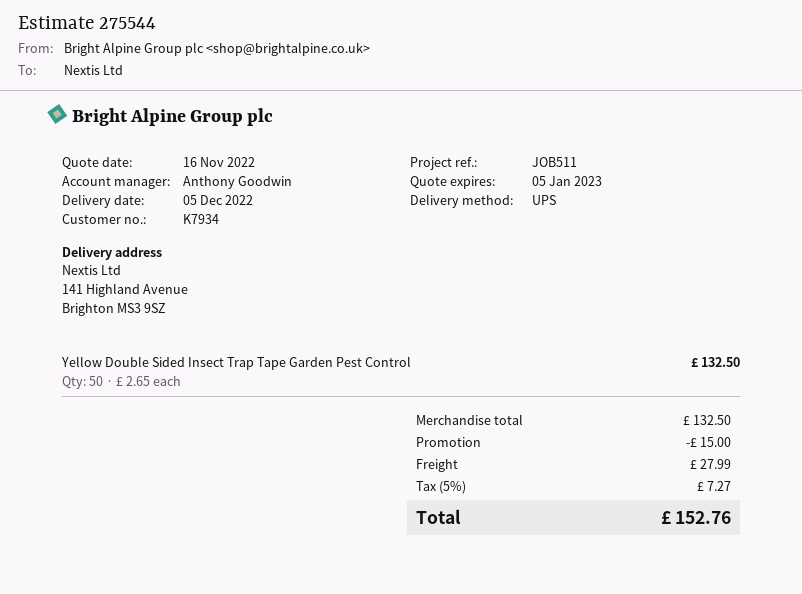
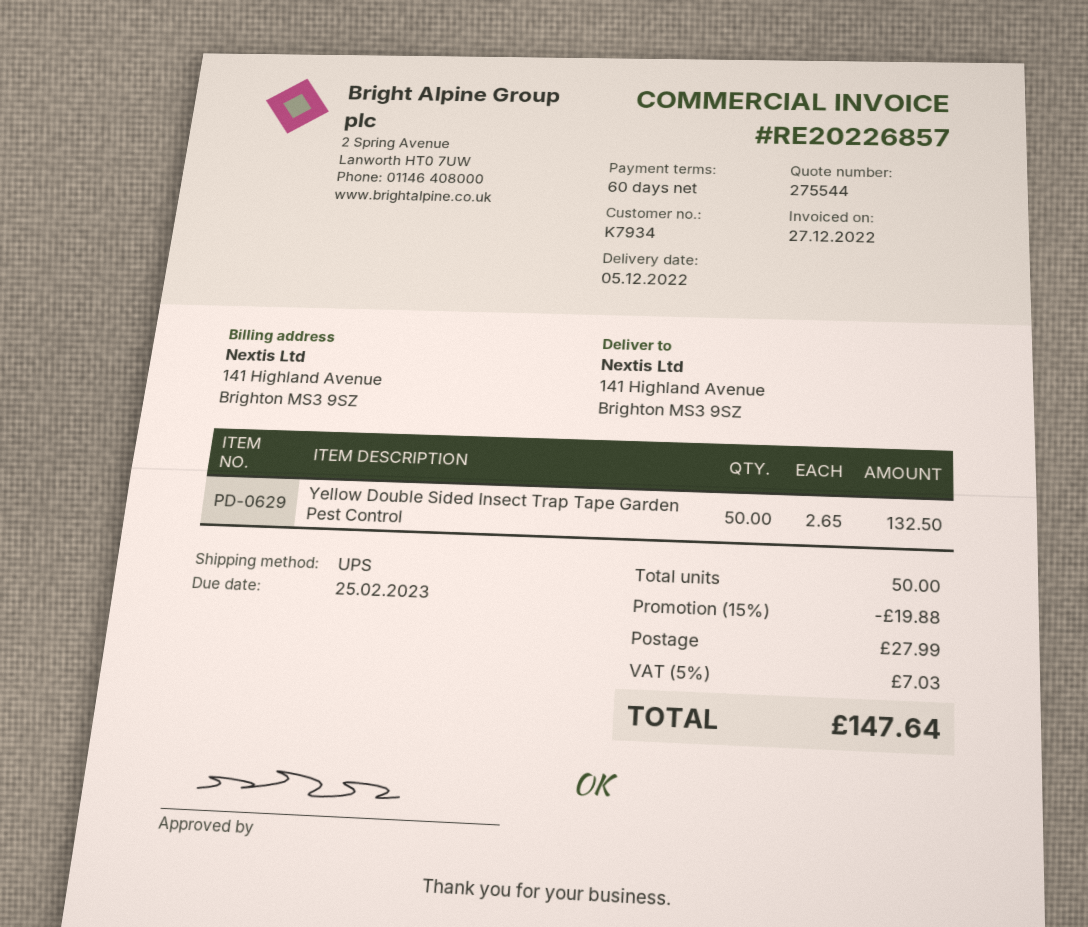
discount: 15.00 -> 19.88
tax: 5% = 7.27 -> 5% = 7.03
total: 152.76 -> 147.64

